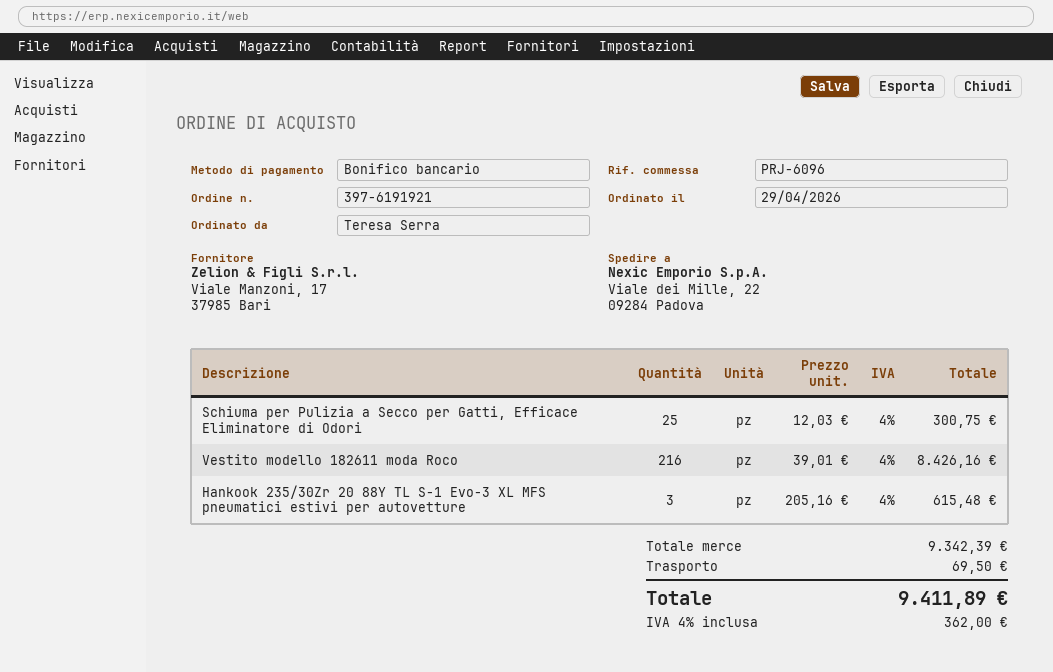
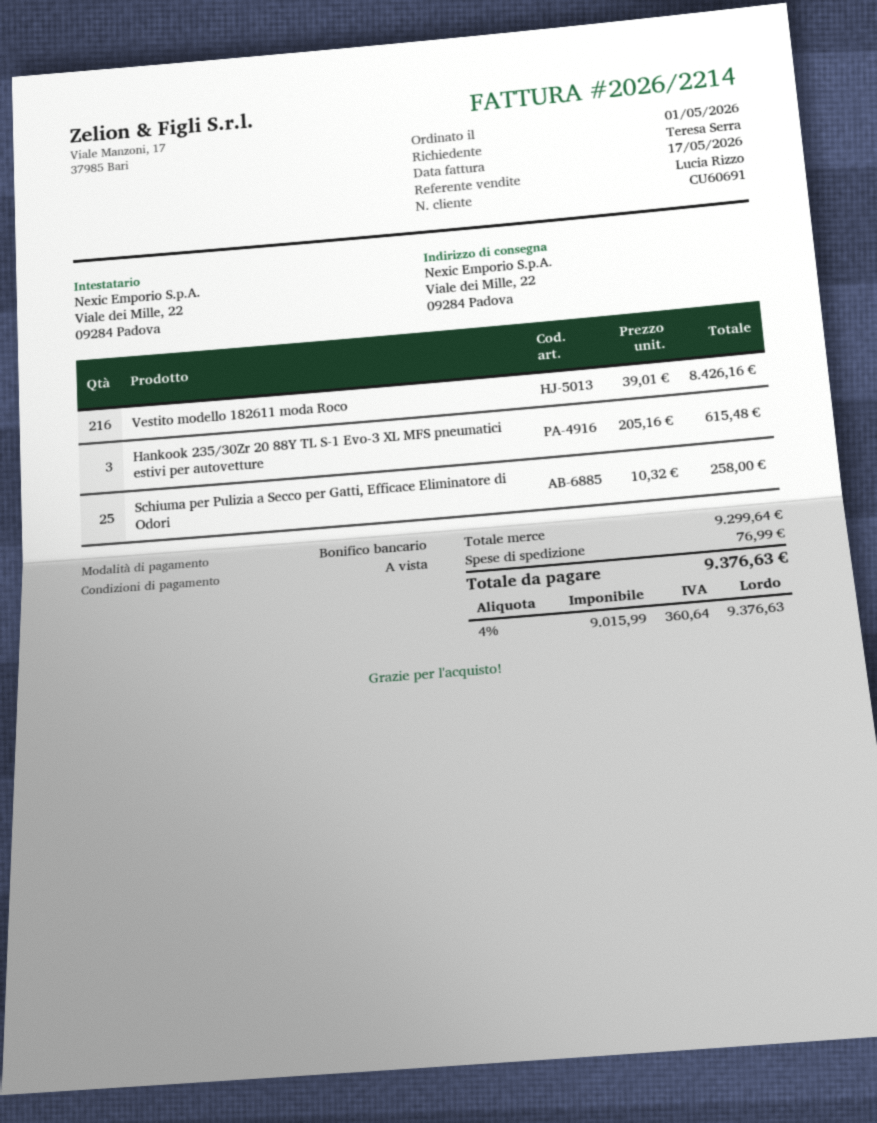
order date: 2026-04-29 -> 2026-05-01
Schiuma per Pulizia a Secco per Gatti, Efficace Eliminatore di Odori: 25 x 12.03 = 300.75 -> 25 x 10.32 = 258.00
subtotal: 9342.39 -> 9299.64
shipping: 69.50 -> 76.99
tax: 4% = 362.00 -> 4% = 360.64
total: 9411.89 -> 9376.63

